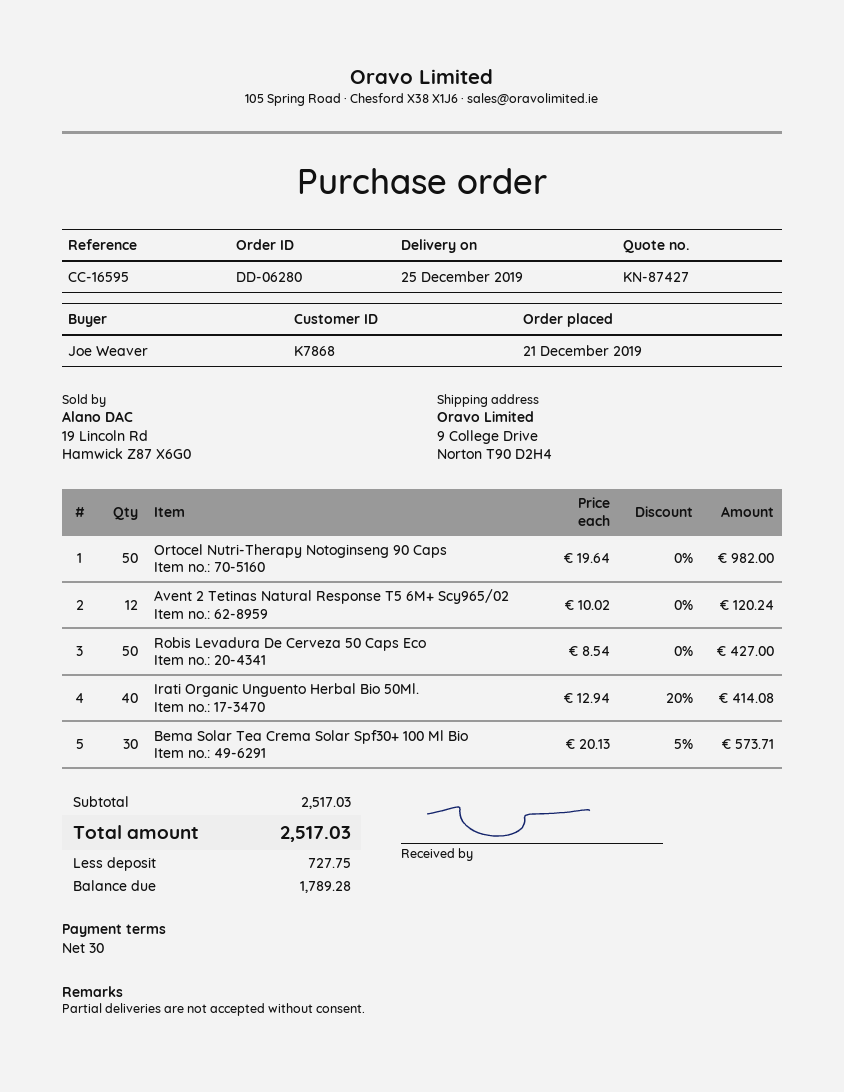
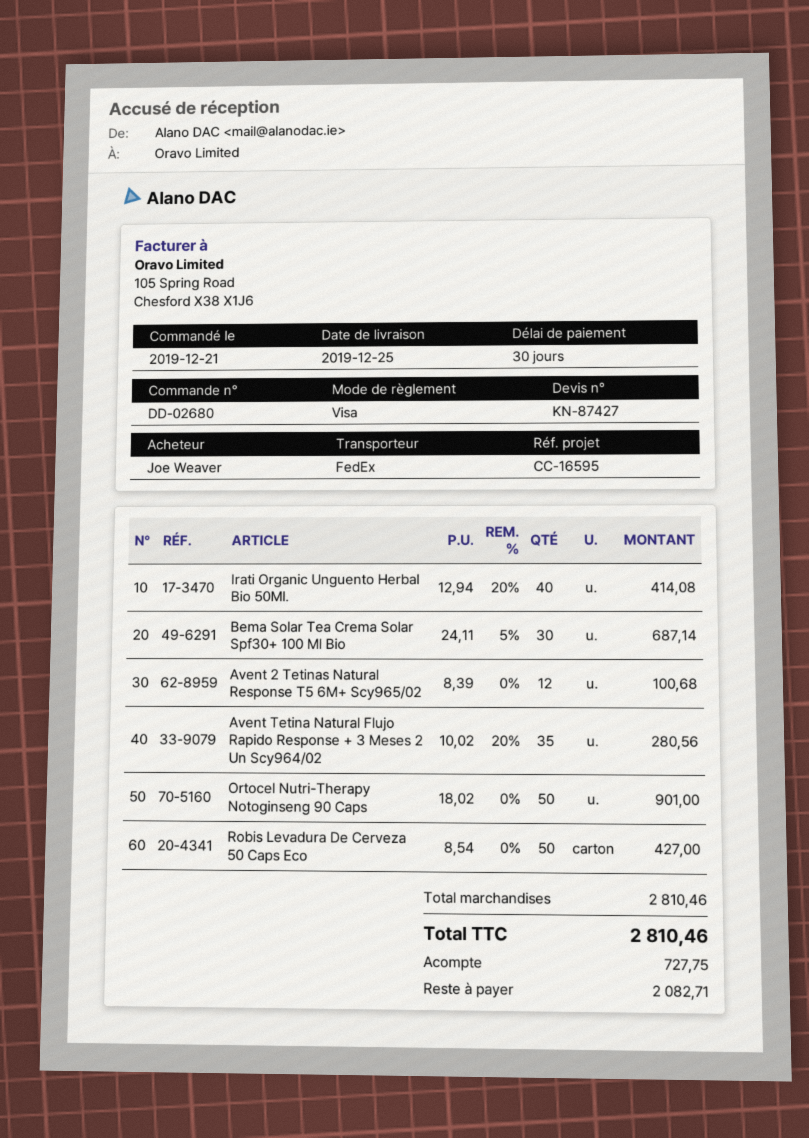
order number: DD-06280 -> DD-02680
Ortocel Nutri-Therapy Notoginseng 90 Caps: 50 x 19.64 = 982.00 -> 50 x 18.02 = 901.00
Avent 2 Tetinas Natural Response T5 6M+ Scy965/02: 12 x 10.02 = 120.24 -> 12 x 8.39 = 100.68
Bema Solar Tea Crema Solar Spf30+ 100 Ml Bio: 30 x 20.13 - 5% = 573.71 -> 30 x 24.11 - 5% = 687.14
Avent Tetina Natural Flujo Rapido Response + 3 Meses 2 Un Scy964/02: none -> 35 x 10.02 - 20% = 280.56
subtotal: 2517.03 -> 2810.46
total: 2517.03 -> 2810.46
balance: 1789.28 -> 2082.71

